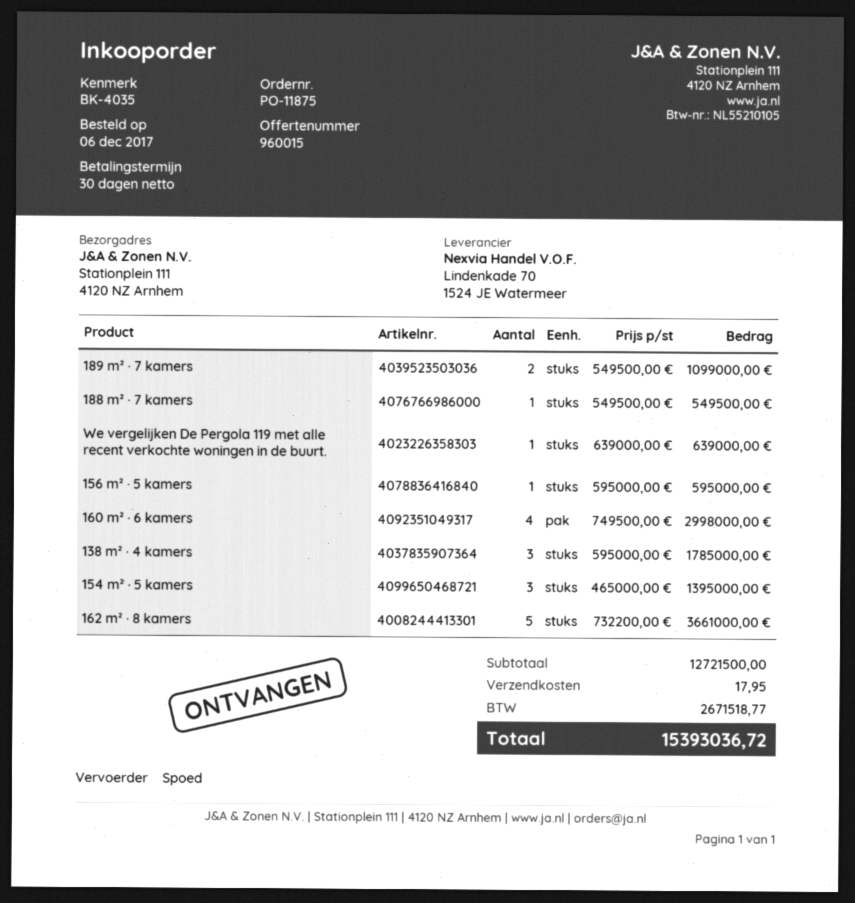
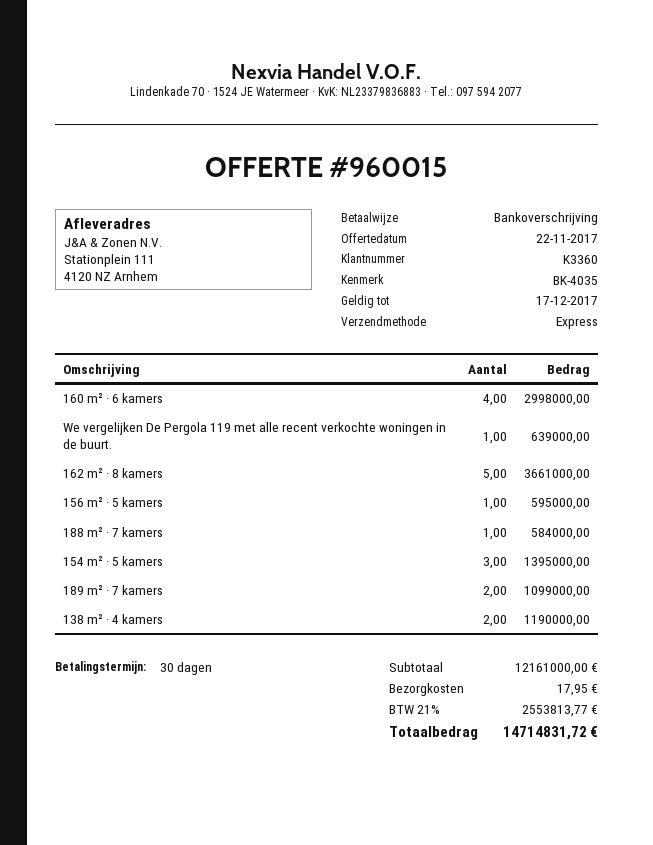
188 m² · 7 kamers: 1 for 549500.00 -> 1 for 584000.00
138 m² · 4 kamers: 3 for 1785000.00 -> 2 for 1190000.00
subtotal: 12721500.00 -> 12161000.00
tax: 2671518.77 -> 2553813.77
total: 15393036.72 -> 14714831.72

